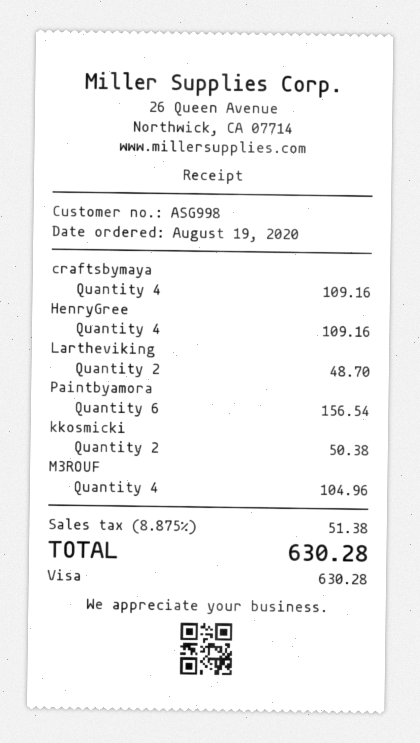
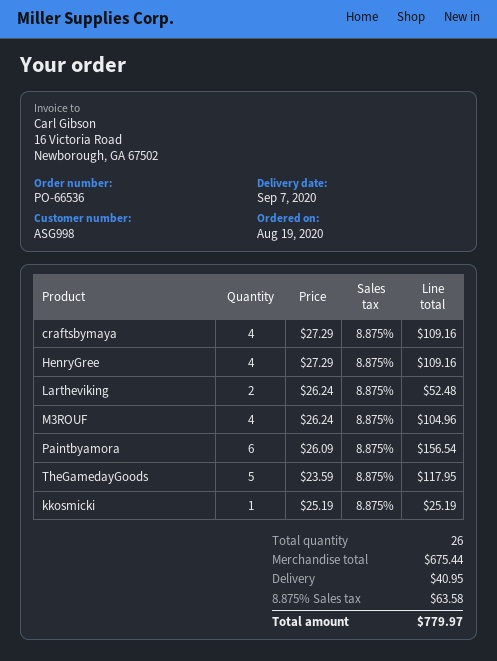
Lartheviking: 2 for 48.70 -> 2 for 52.48
kkosmicki: 2 for 50.38 -> 1 for 25.19
TheGamedayGoods: none -> 5 for 117.95
shipping: none -> 40.95
tax: 8.875% = 51.38 -> 8.875% = 63.58
total: 630.28 -> 779.97

